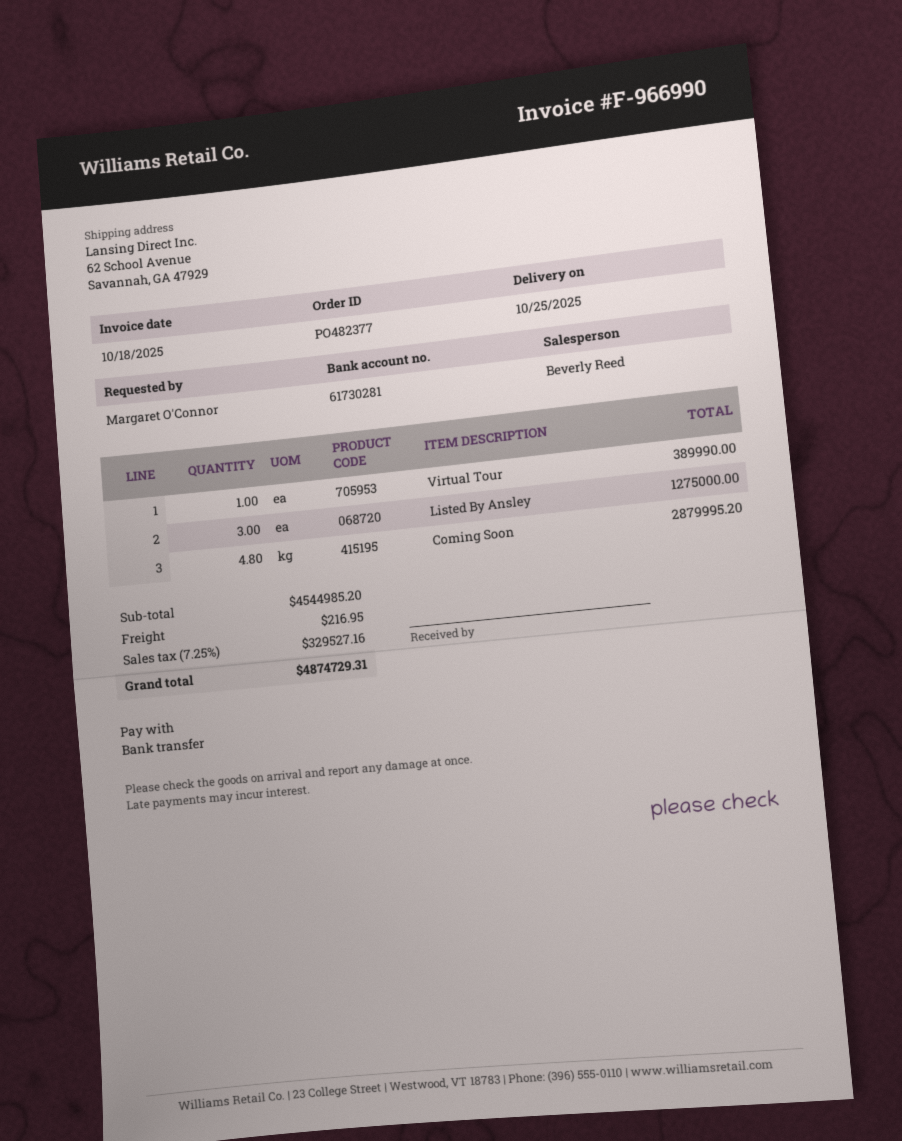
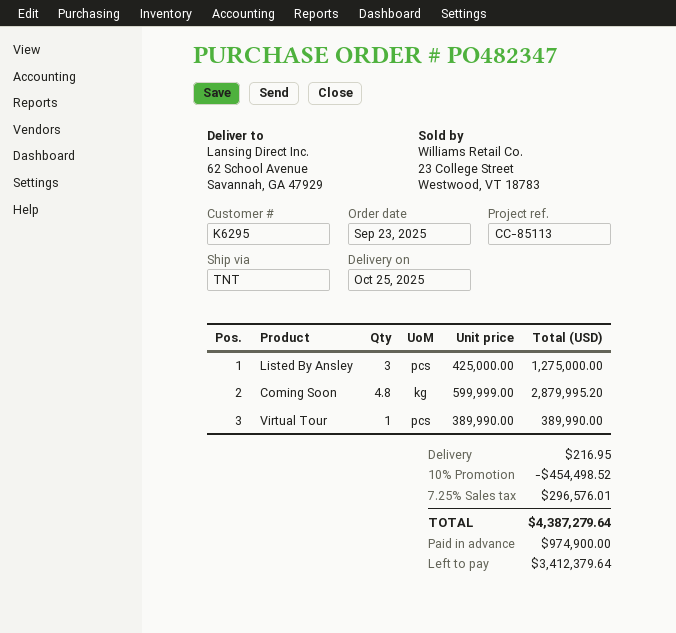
order number: PO482377 -> PO482347
discount: none -> 10% = 454498.52
tax: 7.25% = 329527.16 -> 7.25% = 296576.01
total: 4874729.31 -> 4387279.64

